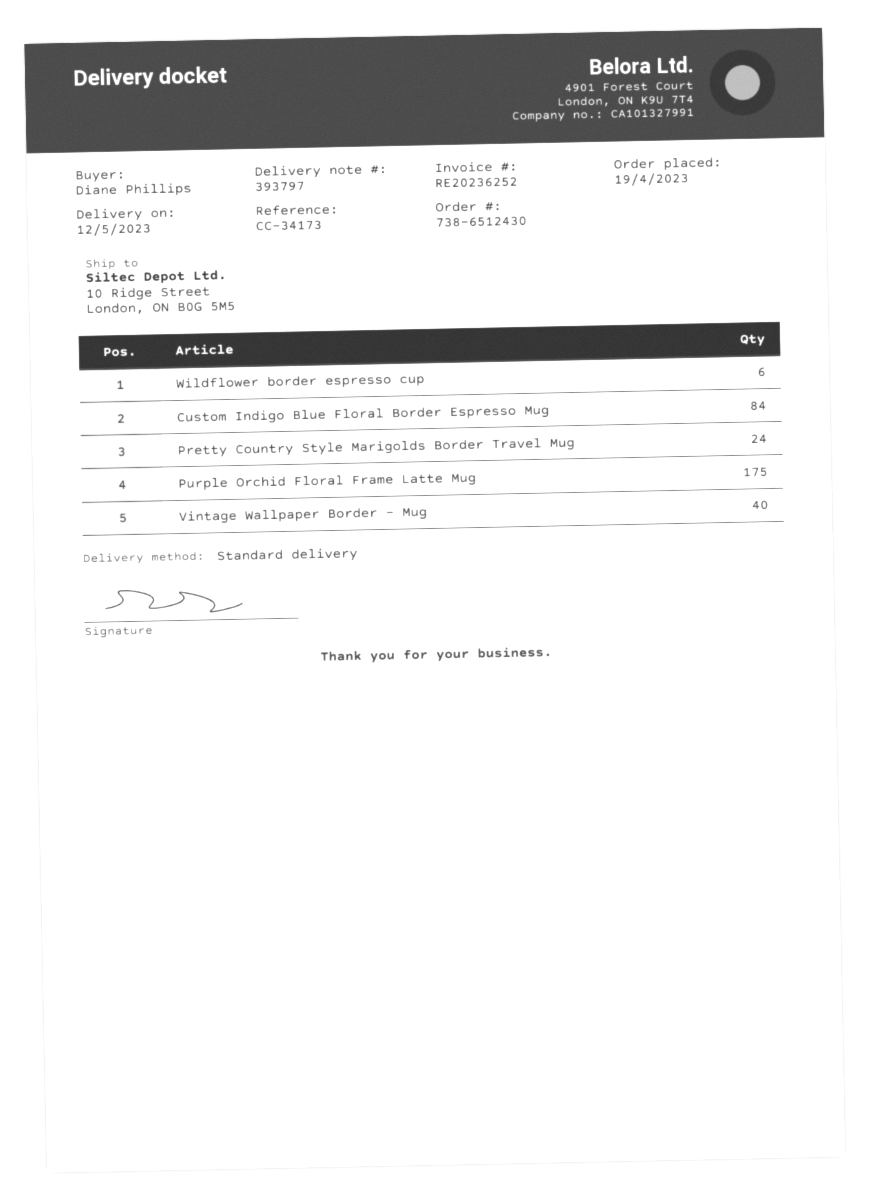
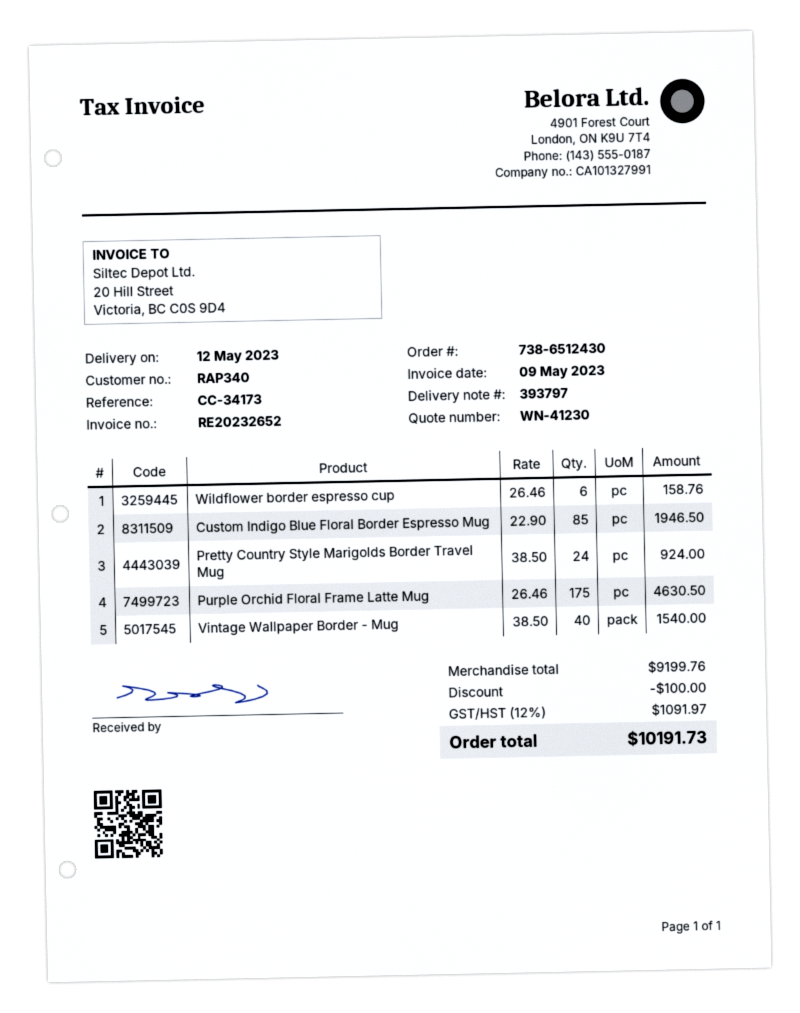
invoice number: RE20236252 -> RE20232652
Custom Indigo Blue Floral Border Espresso Mug: 84 -> 85

